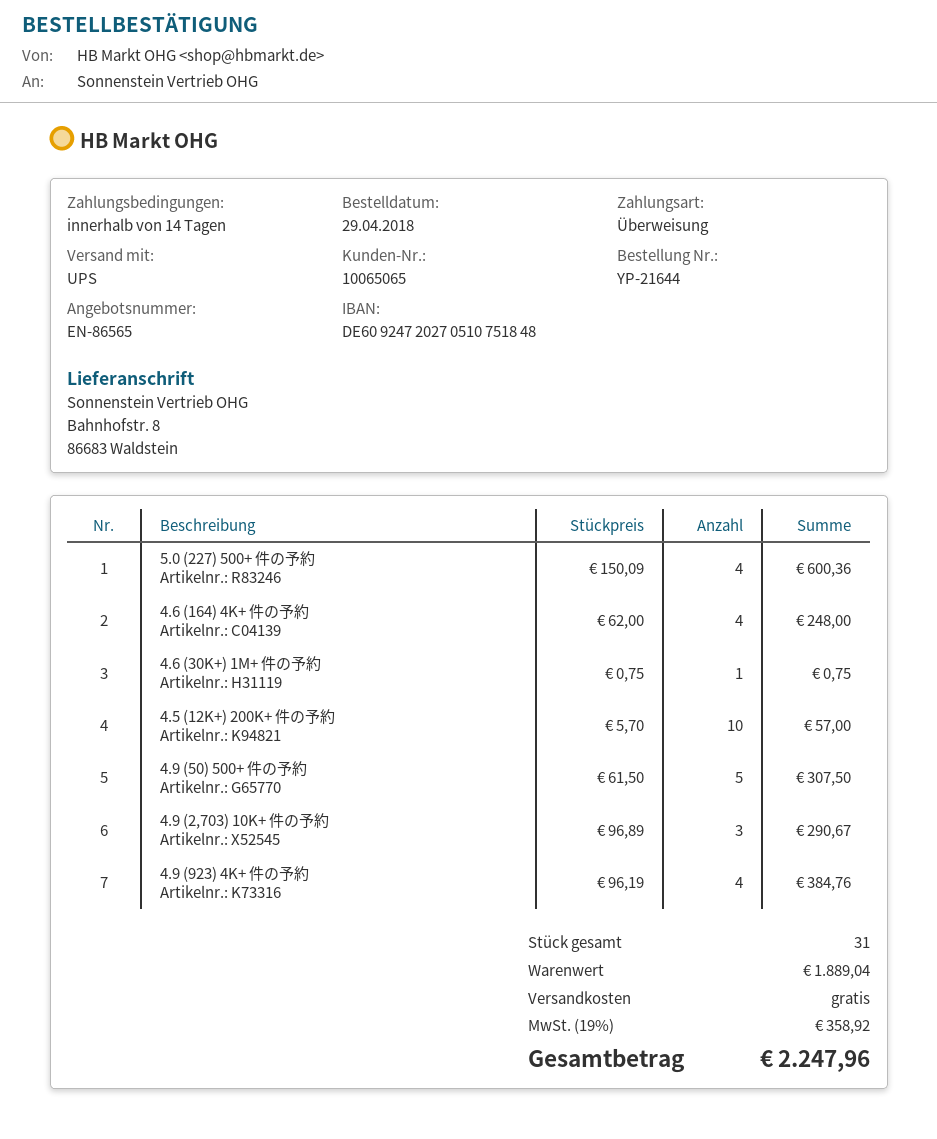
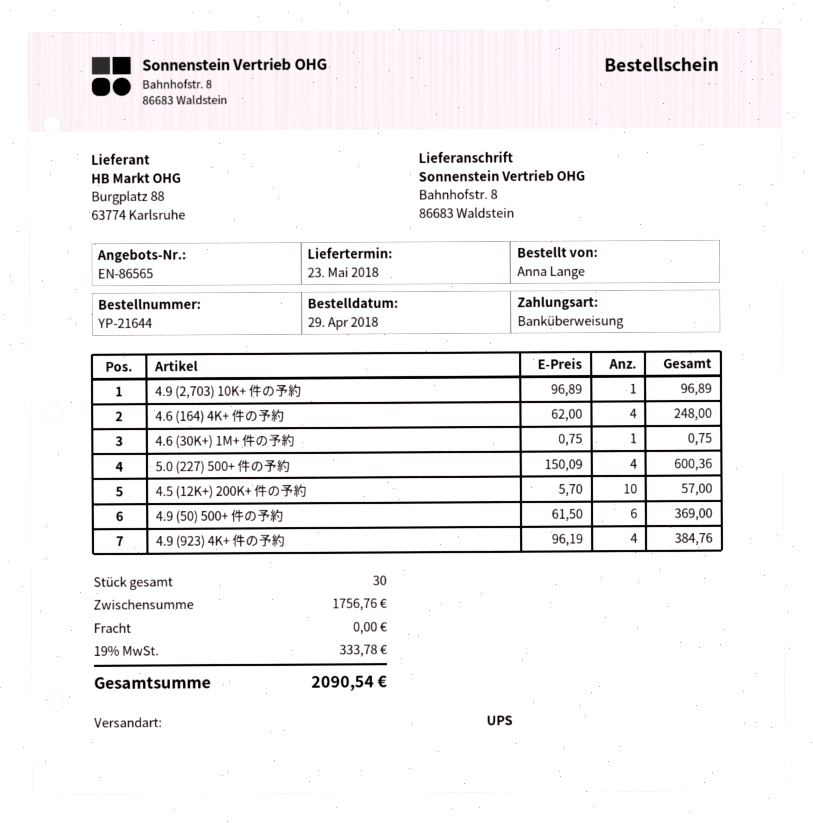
4.9 (50) 500+ 件の予約: 5 x 61.50 = 307.50 -> 6 x 61.50 = 369.00
4.9 (2,703) 10K+ 件の予約: 3 x 96.89 = 290.67 -> 1 x 96.89 = 96.89
total quantity: 31 -> 30
subtotal: 1889.04 -> 1756.76
tax: 19% = 358.92 -> 19% = 333.78
total: 2247.96 -> 2090.54

